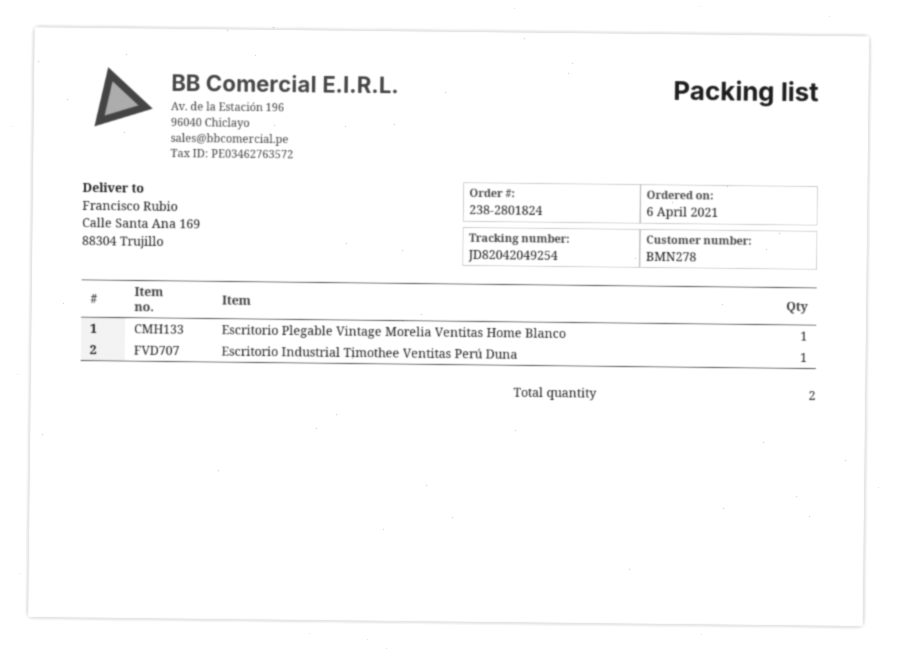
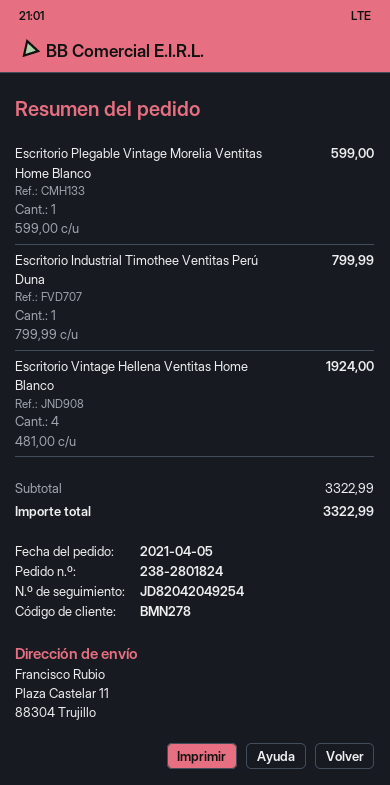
order date: 2021-04-06 -> 2021-04-05
ship to: Calle Santa Ana 169, 88304 Trujillo -> Plaza Castelar 11, 88304 Trujillo
Escritorio Vintage Hellena Ventitas Home Blanco: none -> 4

